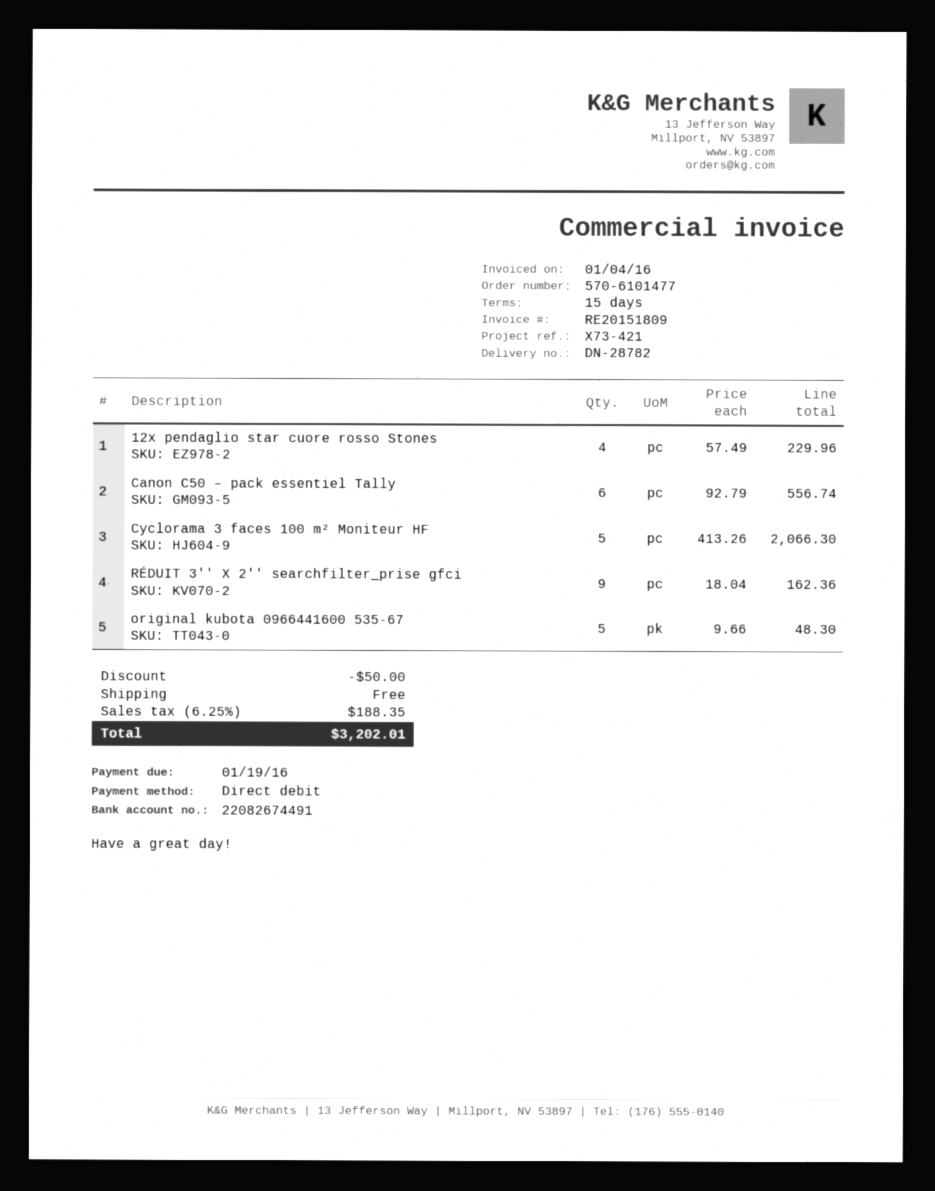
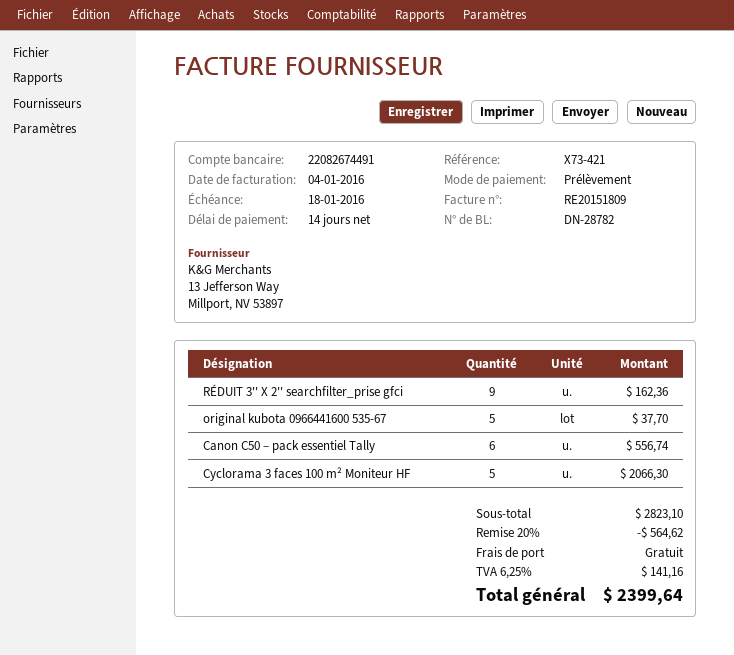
payment terms: 15 days -> 14 days
due date: 2016-01-19 -> 2016-01-18
12x pendaglio star cuore rosso Stones: 4 for 229.96 -> none
original kubota 0966441600 535-67: 5 for 48.30 -> 5 for 37.70
discount: 50.00 -> 564.62
tax: 6.25% = 188.35 -> 6.25% = 141.16
total: 3202.01 -> 2399.64

